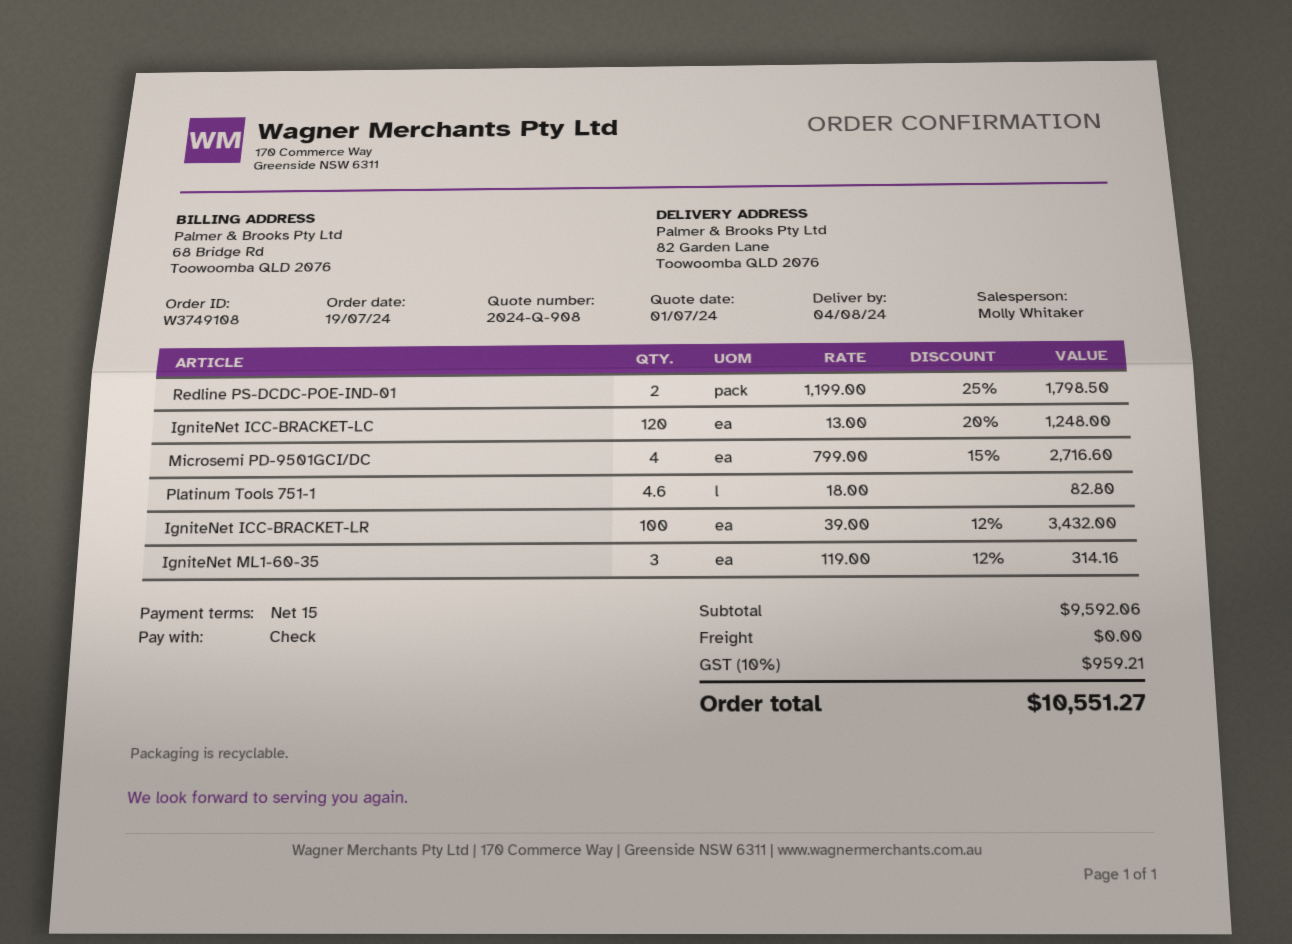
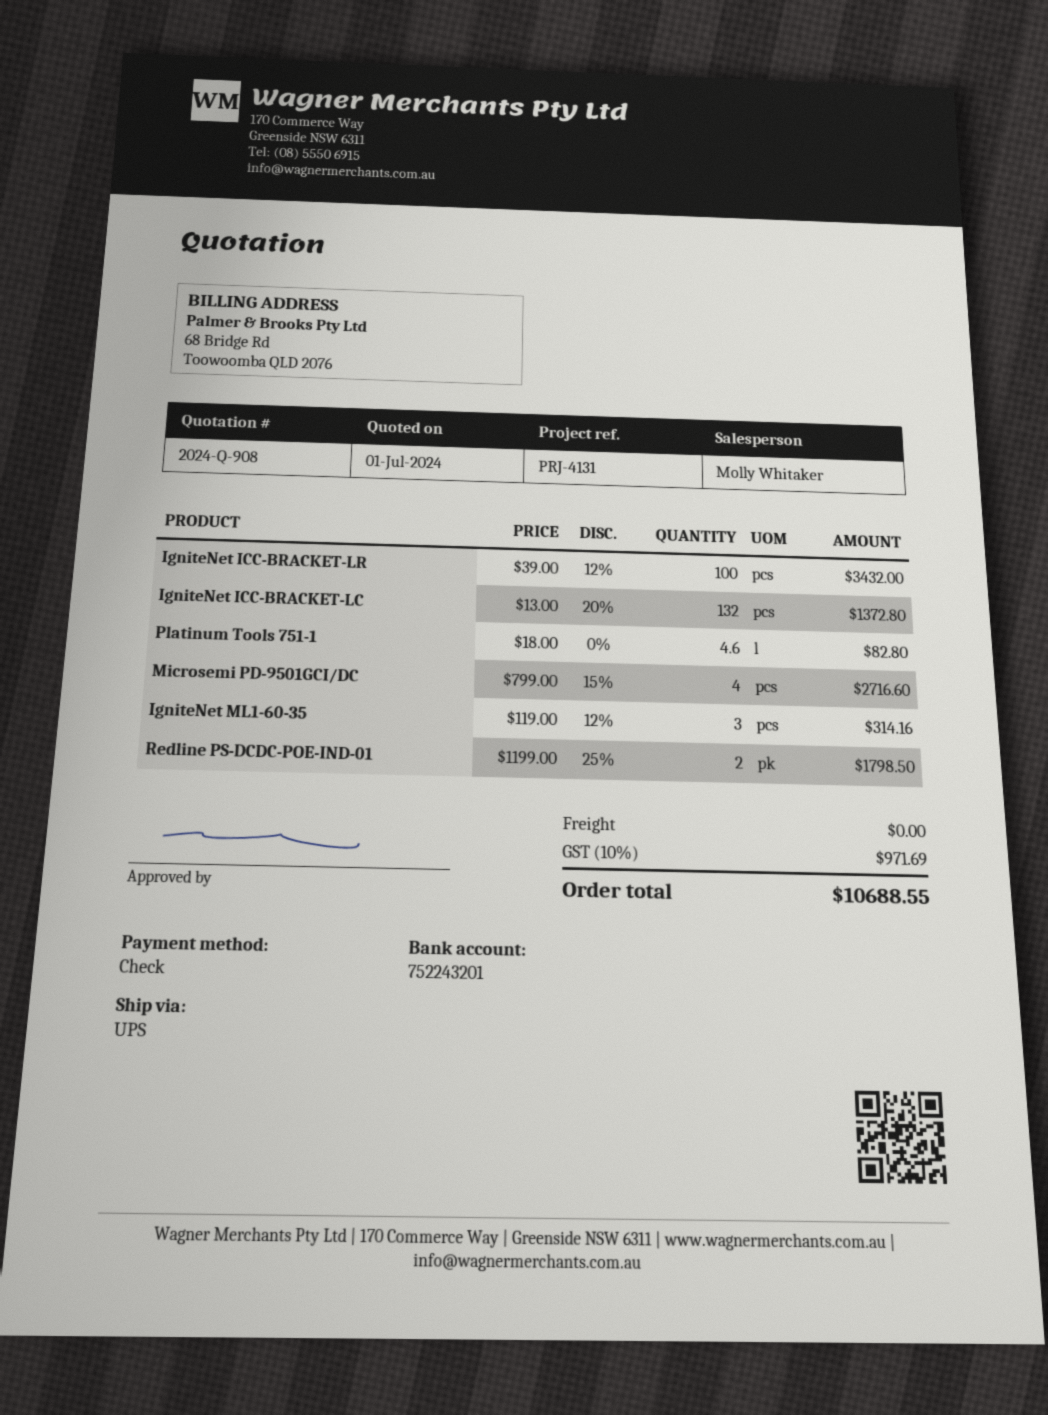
IgniteNet ICC-BRACKET-LC: 120 x 13.00 - 20% = 1248.00 -> 132 x 13.00 - 20% = 1372.80
tax: 10% = 959.21 -> 10% = 971.69
total: 10551.27 -> 10688.55

